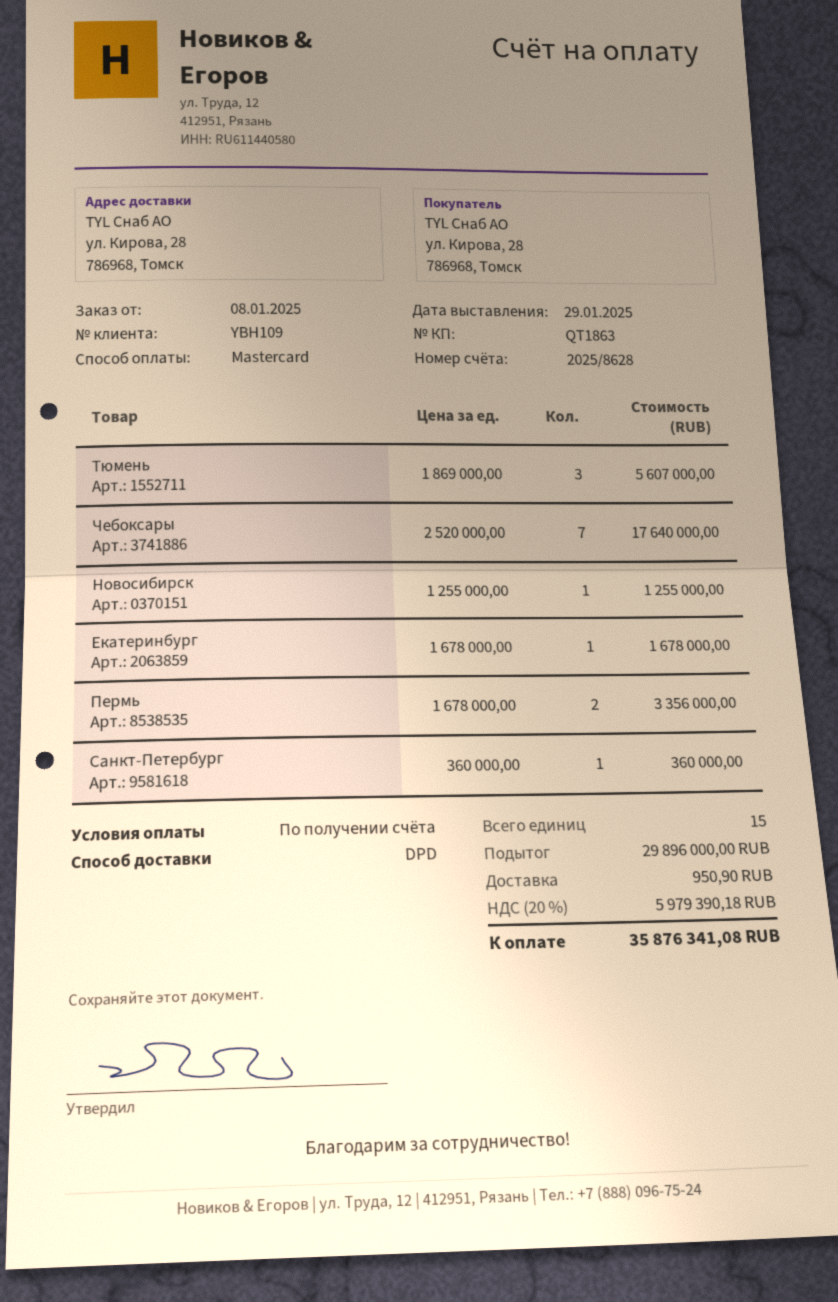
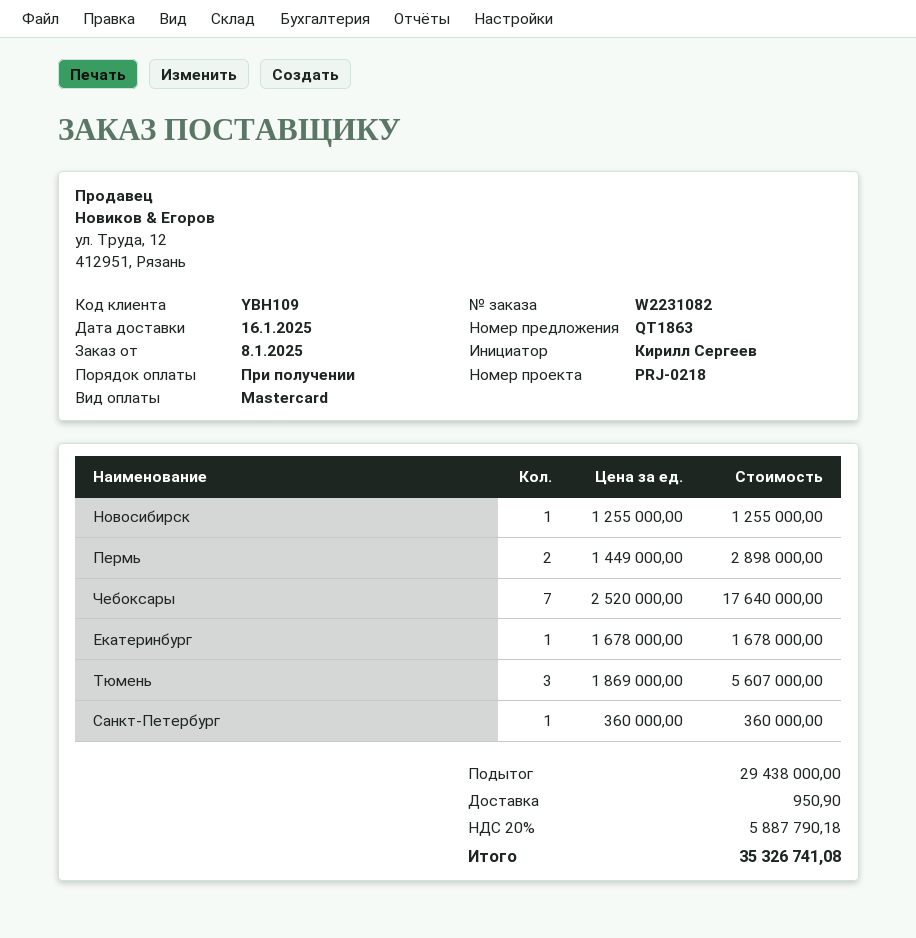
Пермь: 2 x 1678000.00 = 3356000.00 -> 2 x 1449000.00 = 2898000.00
subtotal: 29896000.00 -> 29438000.00
tax: 20% = 5979390.18 -> 20% = 5887790.18
total: 35876341.08 -> 35326741.08

